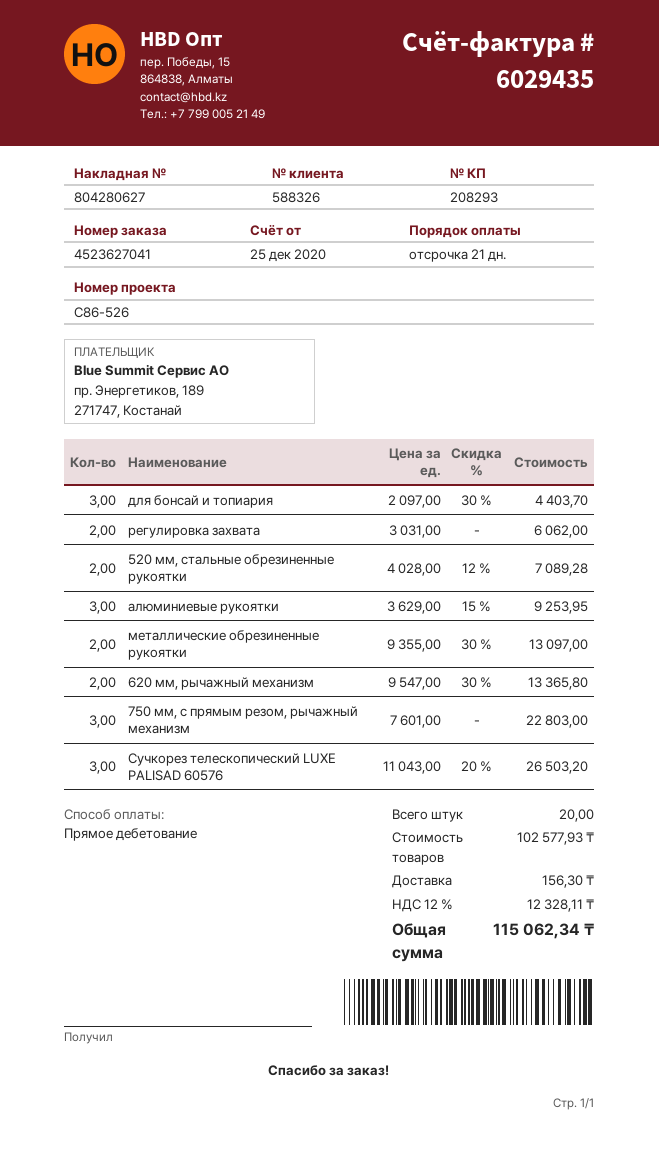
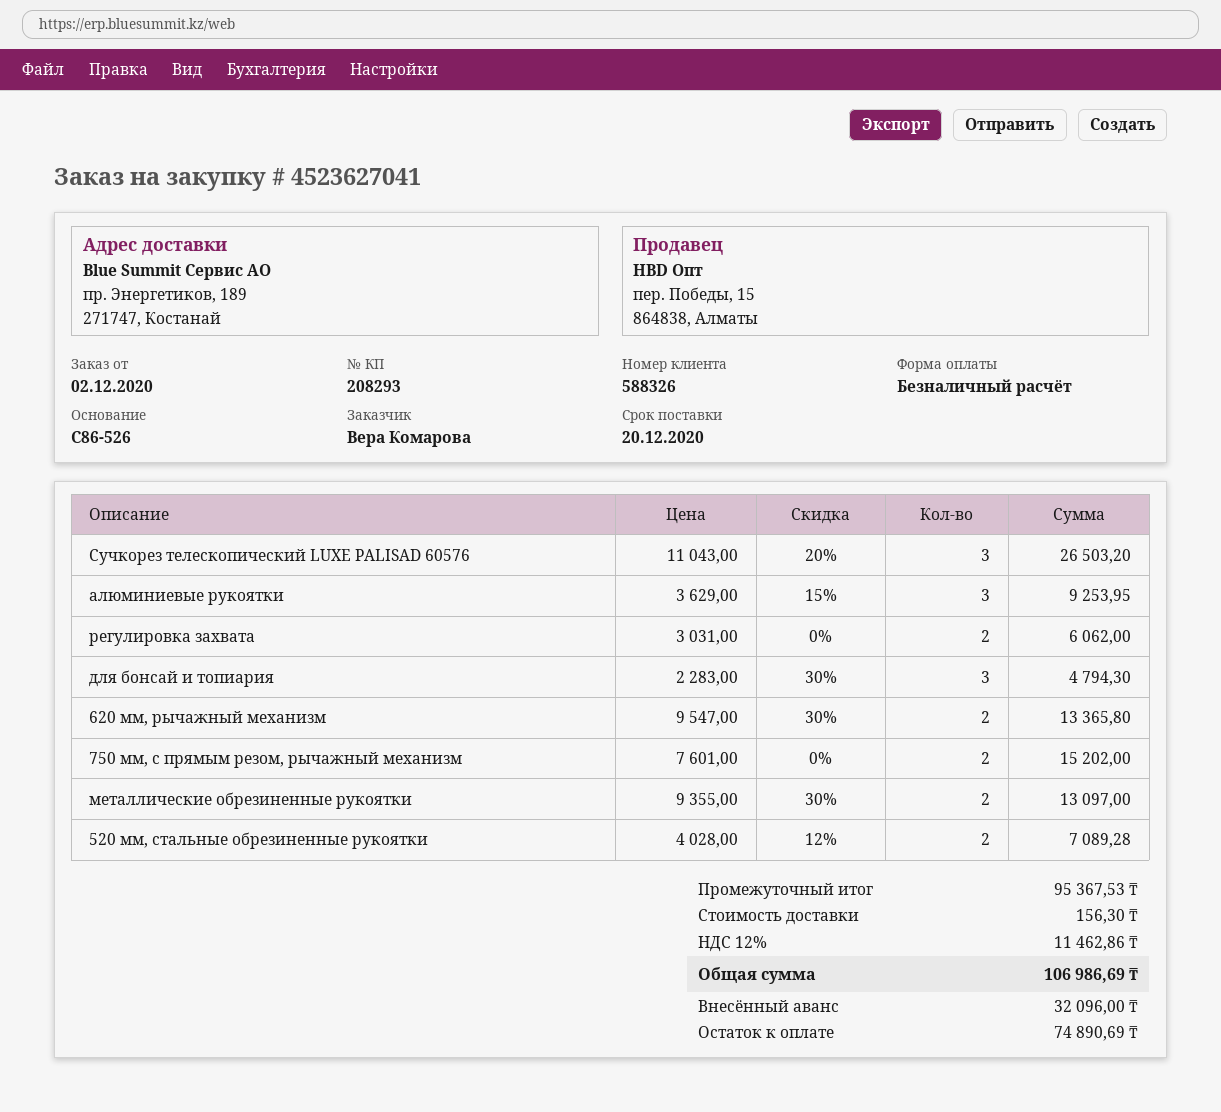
payment method: direct debit -> bank transfer
для бонсай и топиария: 3 x 2097.00 - 30% = 4403.70 -> 3 x 2283.00 - 30% = 4794.30
750 мм, с прямым резом, рычажный механизм: 3 x 7601.00 = 22803.00 -> 2 x 7601.00 = 15202.00
subtotal: 102577.93 -> 95367.53
tax: 12% = 12328.11 -> 12% = 11462.86
total: 115062.34 -> 106986.69

